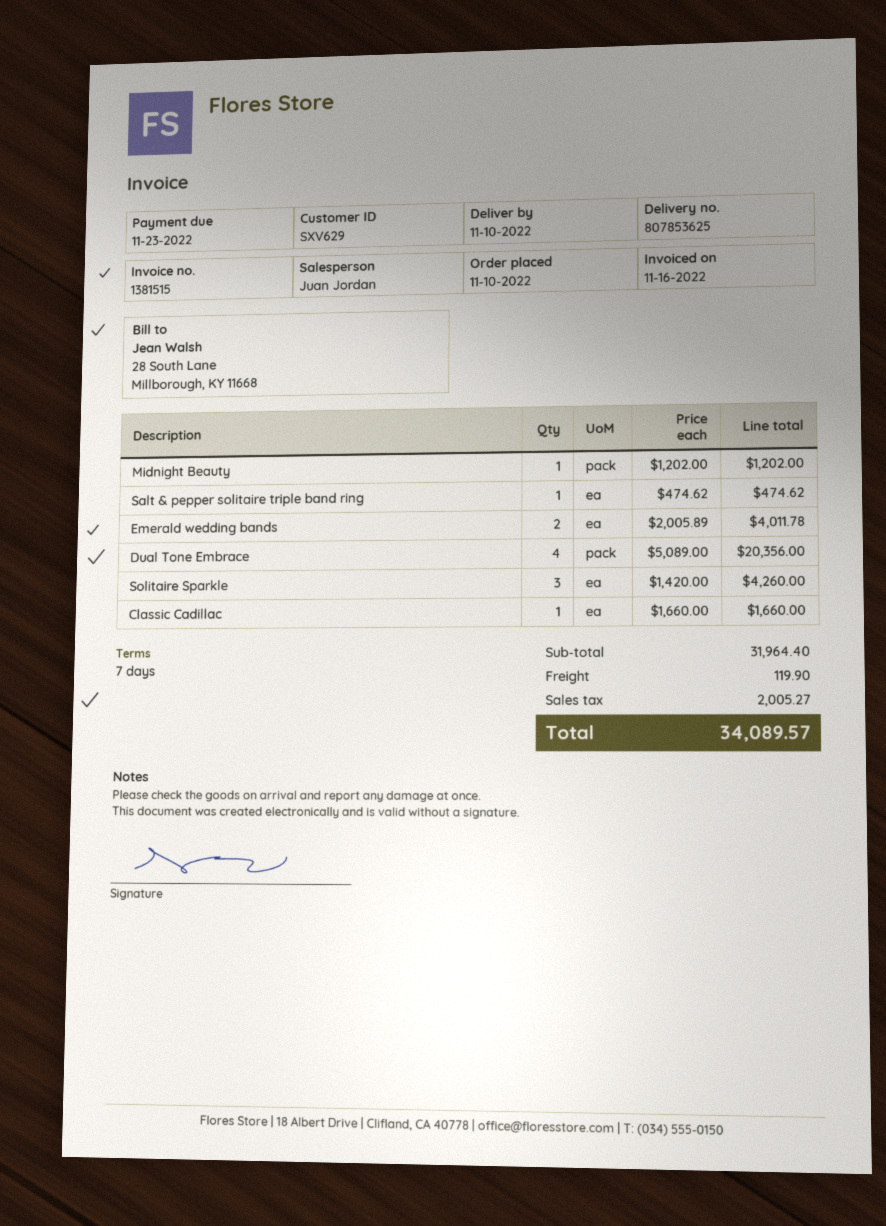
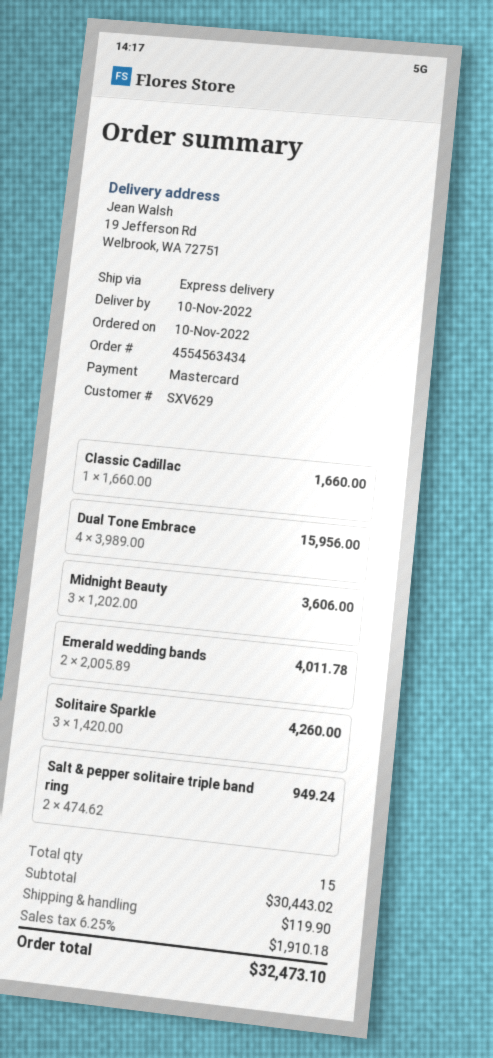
Midnight Beauty: 1 x 1202.00 = 1202.00 -> 3 x 1202.00 = 3606.00
Salt & pepper solitaire triple band ring: 1 x 474.62 = 474.62 -> 2 x 474.62 = 949.24
Dual Tone Embrace: 4 x 5089.00 = 20356.00 -> 4 x 3989.00 = 15956.00
subtotal: 31964.40 -> 30443.02
tax: 2005.27 -> 1910.18
total: 34089.57 -> 32473.10

